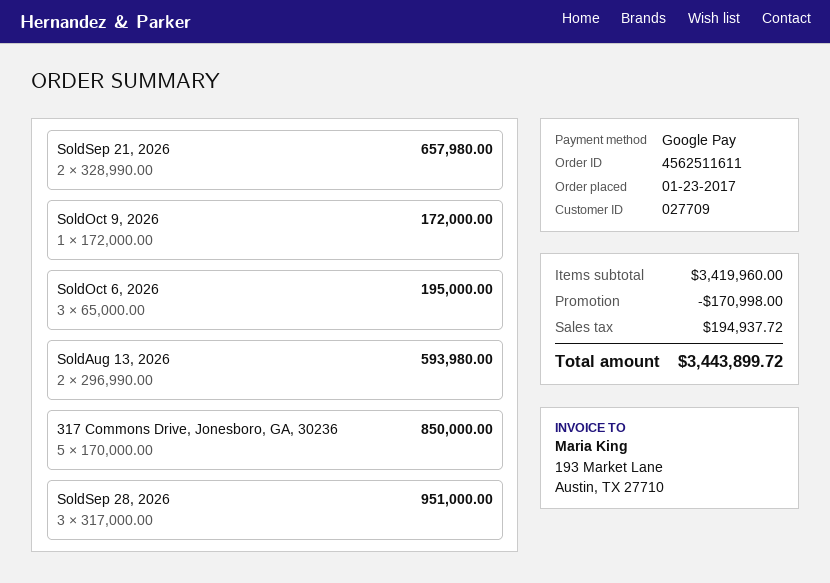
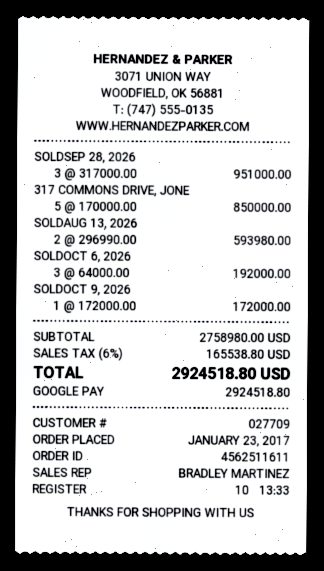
SoldSep 21, 2026: 2 x 328990.00 = 657980.00 -> none
SoldOct 6, 2026: 3 x 65000.00 = 195000.00 -> 3 x 64000.00 = 192000.00
subtotal: 3419960.00 -> 2758980.00
discount: 170998.00 -> none
tax: 194937.72 -> 165538.80
total: 3443899.72 -> 2924518.80

